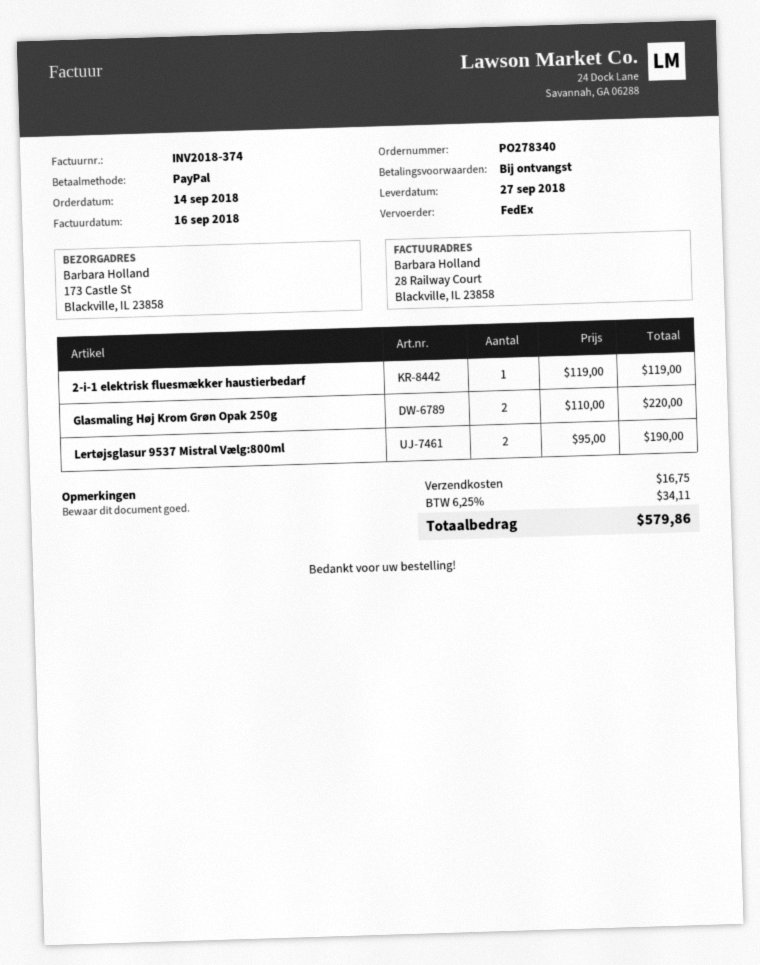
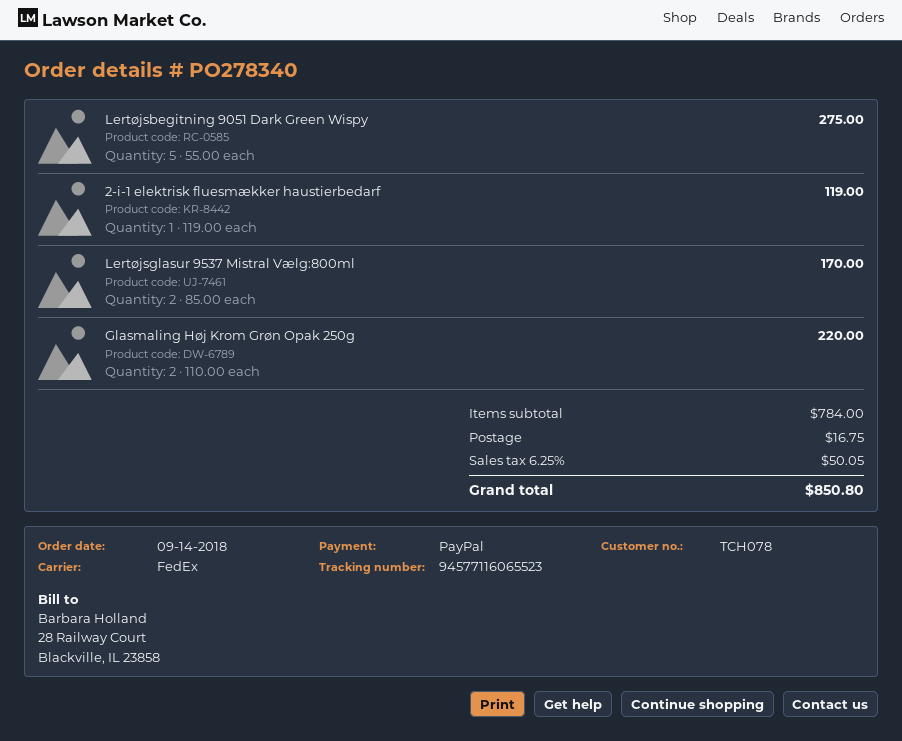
Lertøjsglasur 9537 Mistral Vælg:800ml: 2 x 95.00 = 190.00 -> 2 x 85.00 = 170.00
Lertøjsbegitning 9051 Dark Green Wispy: none -> 5 x 55.00 = 275.00
tax: 6.25% = 34.11 -> 6.25% = 50.05
total: 579.86 -> 850.80

